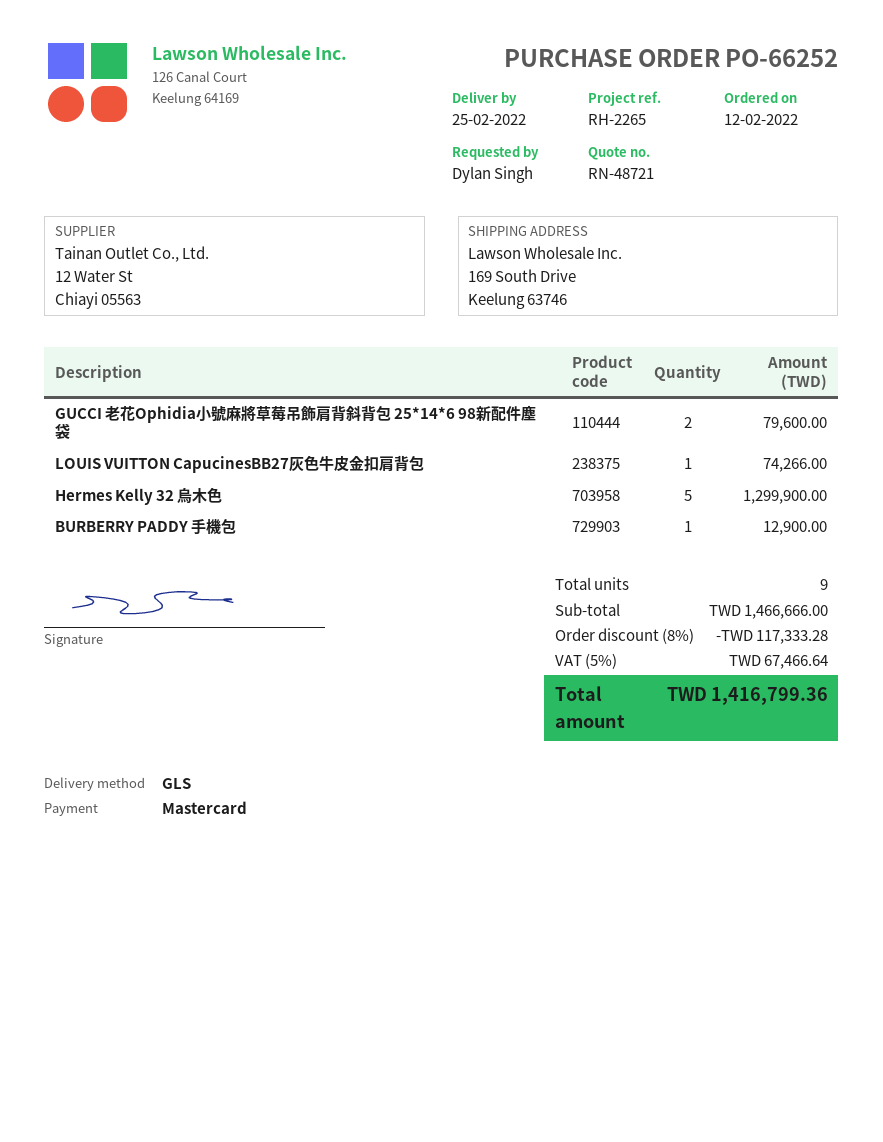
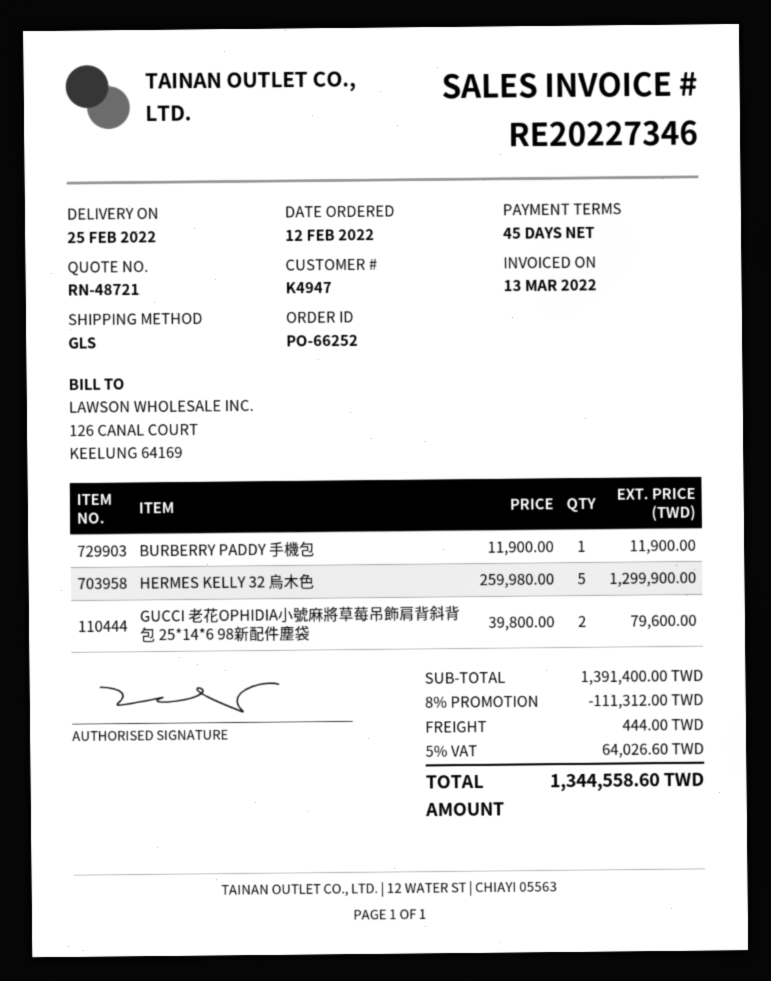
LOUIS VUITTON CapucinesBB27灰色牛皮金扣肩背包: 1 for 74266.00 -> none
BURBERRY PADDY 手機包: 1 for 12900.00 -> 1 for 11900.00
subtotal: 1466666.00 -> 1391400.00
discount: 8% = 117333.28 -> 8% = 111312.00
shipping: none -> 444.00
tax: 5% = 67466.64 -> 5% = 64026.60
total: 1416799.36 -> 1344558.60

